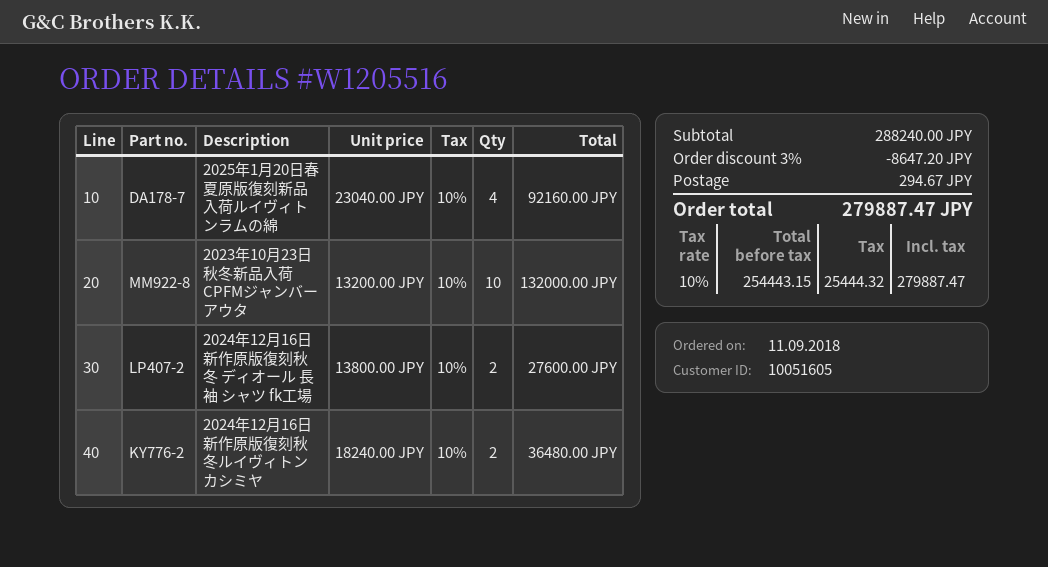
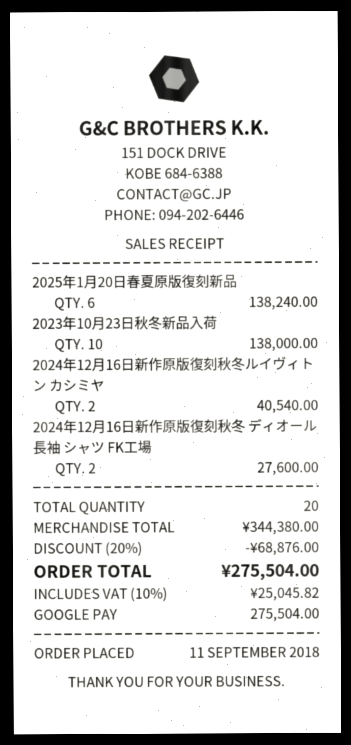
2025年1月20日春夏原版復刻新品入荷ルイヴィトンラムの綿: 4 for 92160.00 -> 6 for 138240.00
2023年10月23日秋冬新品入荷 CPFMジャンバーアウタ: 10 for 132000.00 -> 10 for 138000.00
2024年12月16日新作原版復刻秋冬ルイヴィトン カシミヤ: 2 for 36480.00 -> 2 for 40540.00
subtotal: 288240.00 -> 344380.00
discount: 3% = 8647.20 -> 20% = 68876.00
shipping: 294.67 -> none
tax: 10% = 25444.32 -> 10% = 25045.82
total: 279887.47 -> 275504.00

